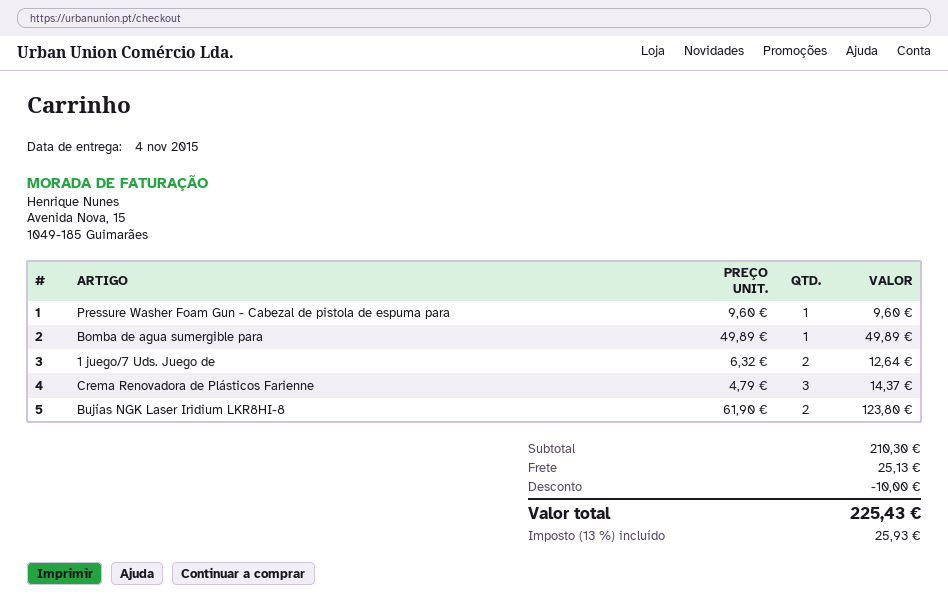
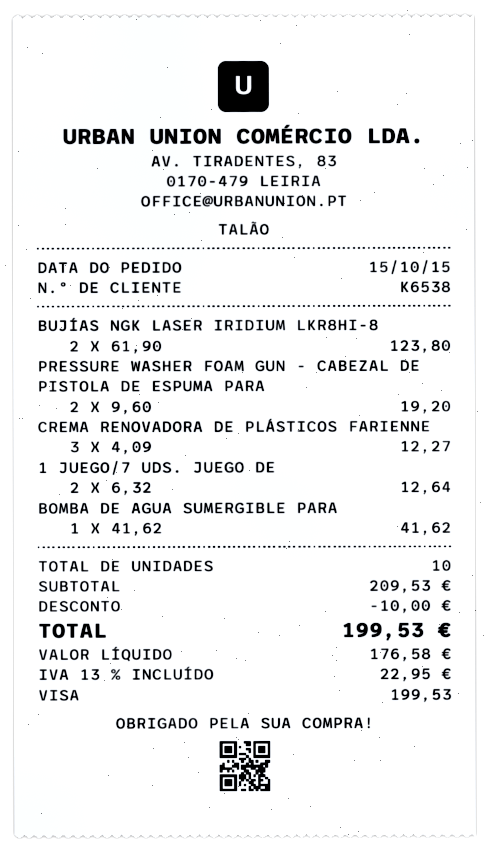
Pressure Washer Foam Gun - Cabezal de pistola de espuma para: 1 x 9.60 = 9.60 -> 2 x 9.60 = 19.20
Bomba de agua sumergible para: 1 x 49.89 = 49.89 -> 1 x 41.62 = 41.62
Crema Renovadora de Plásticos Farienne: 3 x 4.79 = 14.37 -> 3 x 4.09 = 12.27
subtotal: 210.30 -> 209.53
shipping: 25.13 -> none
tax: 13% = 25.93 -> 13% = 22.95
total: 225.43 -> 199.53

